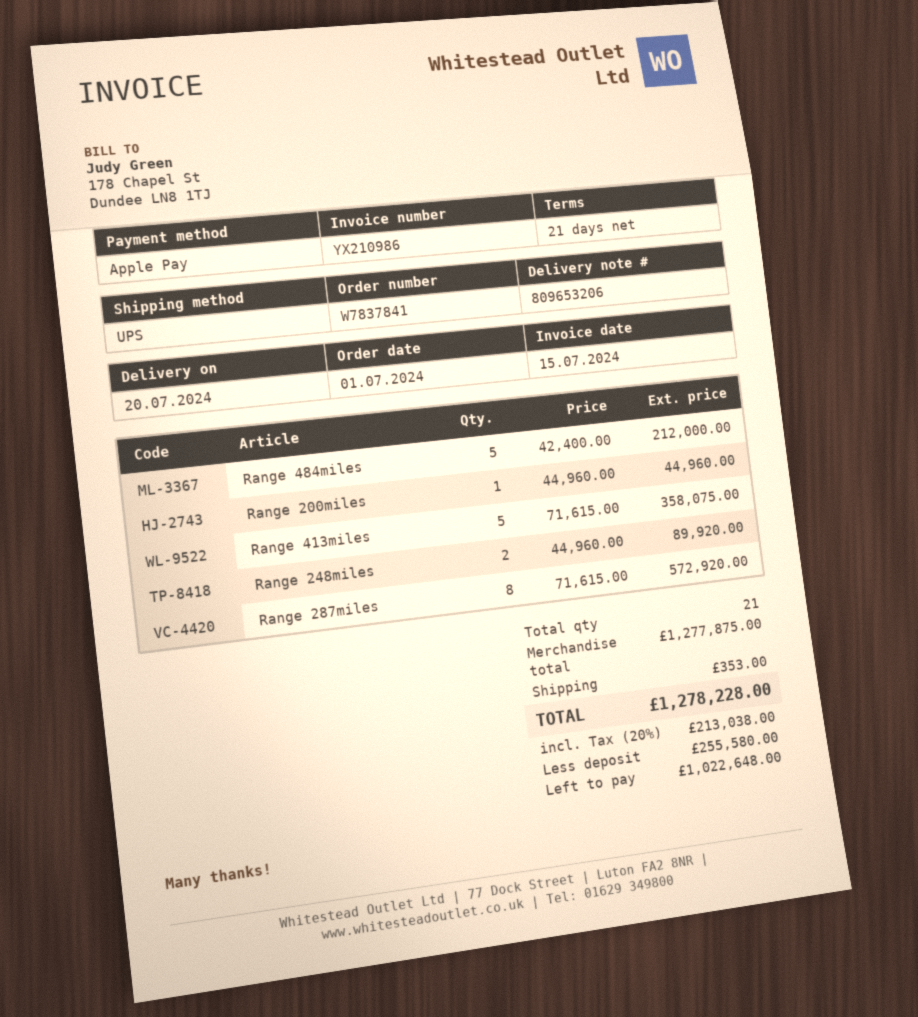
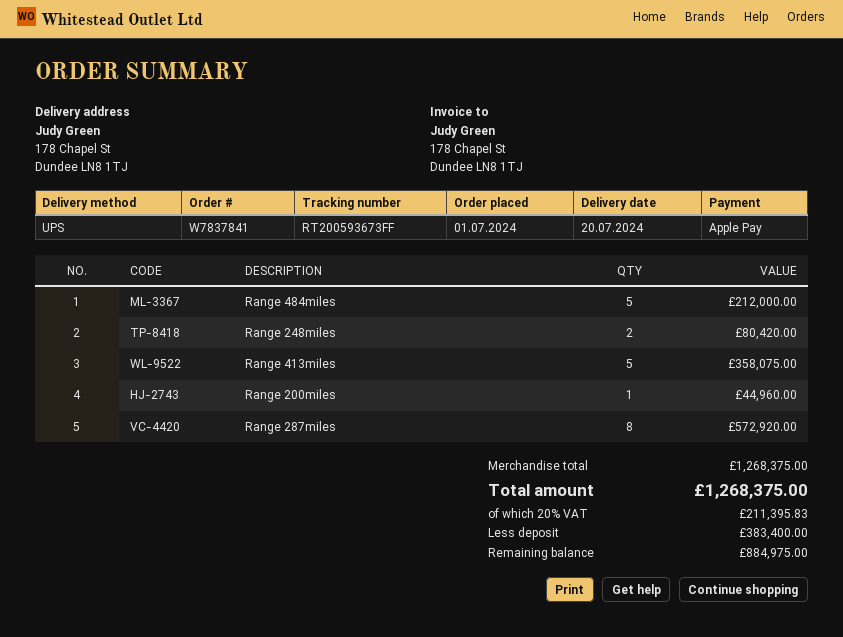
Range 248miles: 2 for 89920.00 -> 2 for 80420.00
subtotal: 1277875.00 -> 1268375.00
shipping: 353.00 -> none
tax: 20% = 213038.00 -> 20% = 211395.83
total: 1278228.00 -> 1268375.00
deposit: 255580.00 -> 383400.00
balance: 1022648.00 -> 884975.00

